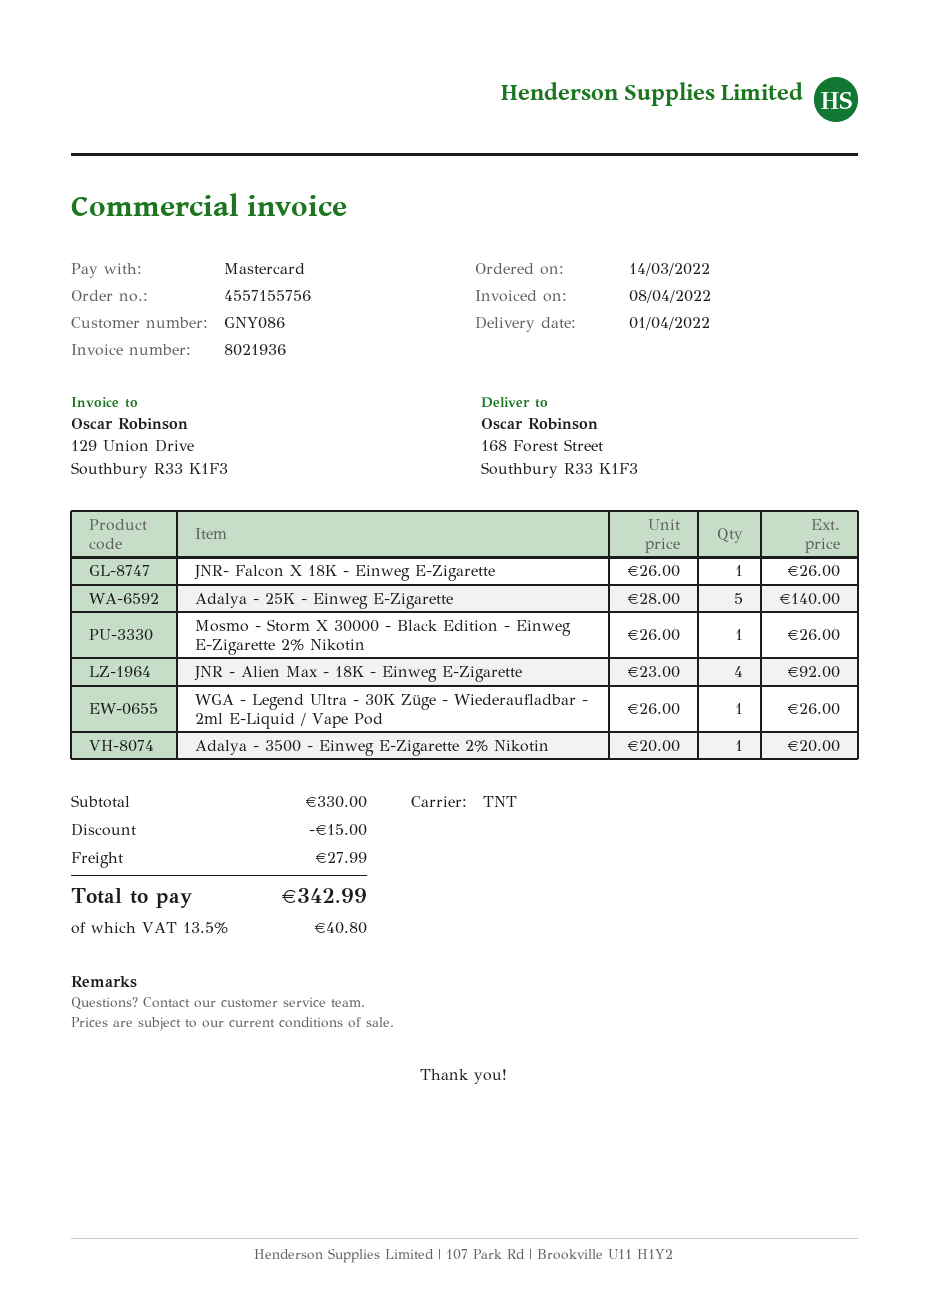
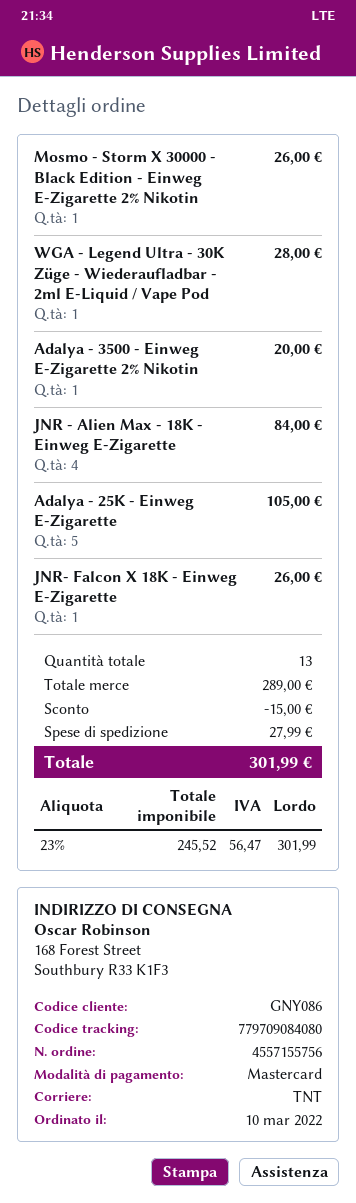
order date: 2022-03-14 -> 2022-03-10
Adalya - 25K - Einweg E-Zigarette: 5 for 140.00 -> 5 for 105.00
JNR - Alien Max - 18K - Einweg E-Zigarette: 4 for 92.00 -> 4 for 84.00
WGA - Legend Ultra - 30K Züge - Wiederaufladbar - 2ml E-Liquid / Vape Pod: 1 for 26.00 -> 1 for 28.00
subtotal: 330.00 -> 289.00
tax: 13.5% = 40.80 -> 23% = 56.47
total: 342.99 -> 301.99

